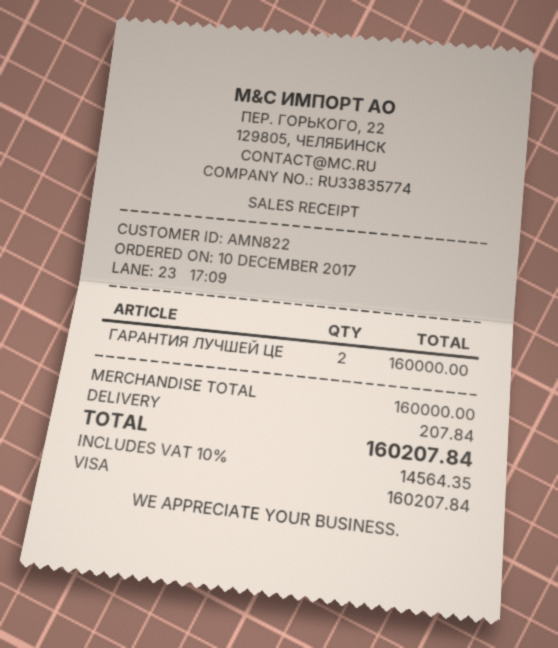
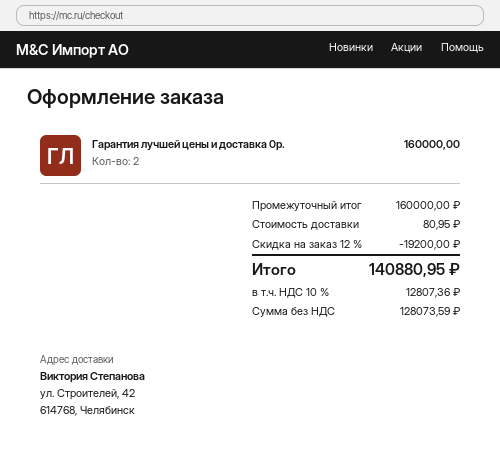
discount: none -> 12% = 19200.00
shipping: 207.84 -> 80.95
tax: 10% = 14564.35 -> 10% = 12807.36
total: 160207.84 -> 140880.95

